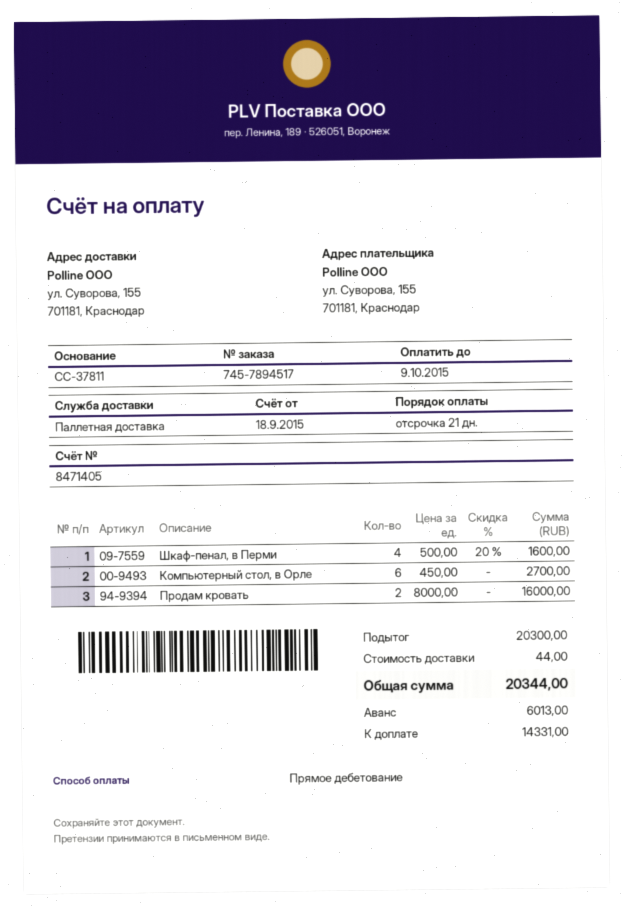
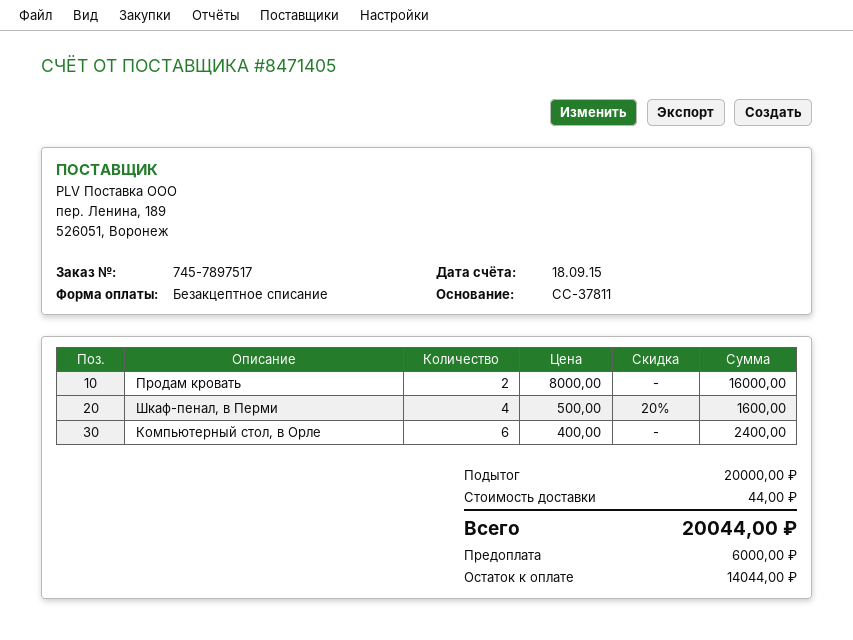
order number: 745-7894517 -> 745-7897517
Компьютерный стол, в Орле: 6 x 450.00 = 2700.00 -> 6 x 400.00 = 2400.00
subtotal: 20300.00 -> 20000.00
total: 20344.00 -> 20044.00
deposit: 6013.00 -> 6000.00
balance: 14331.00 -> 14044.00

